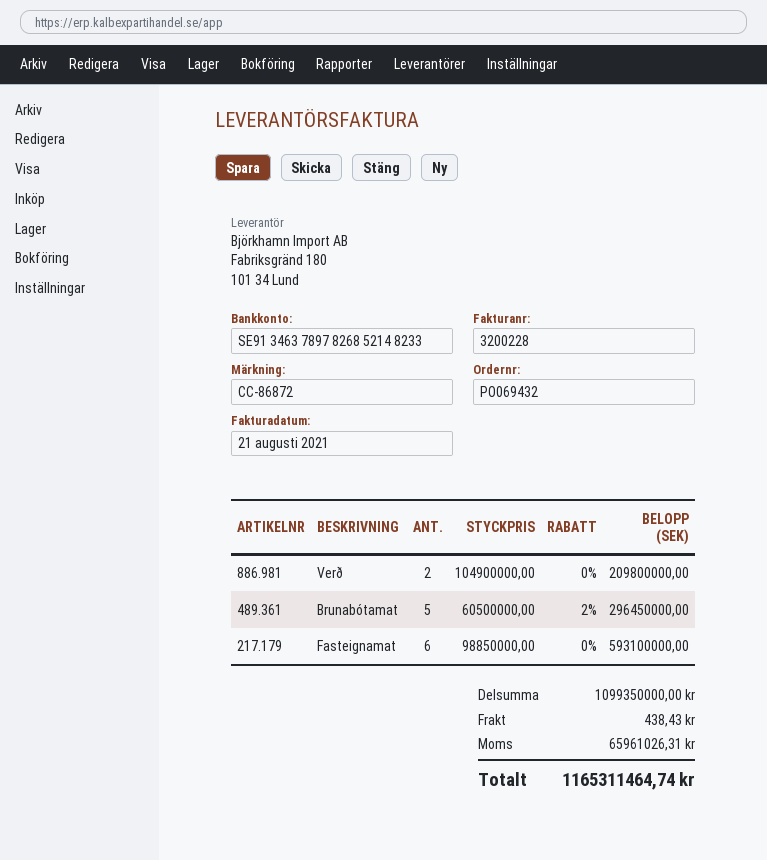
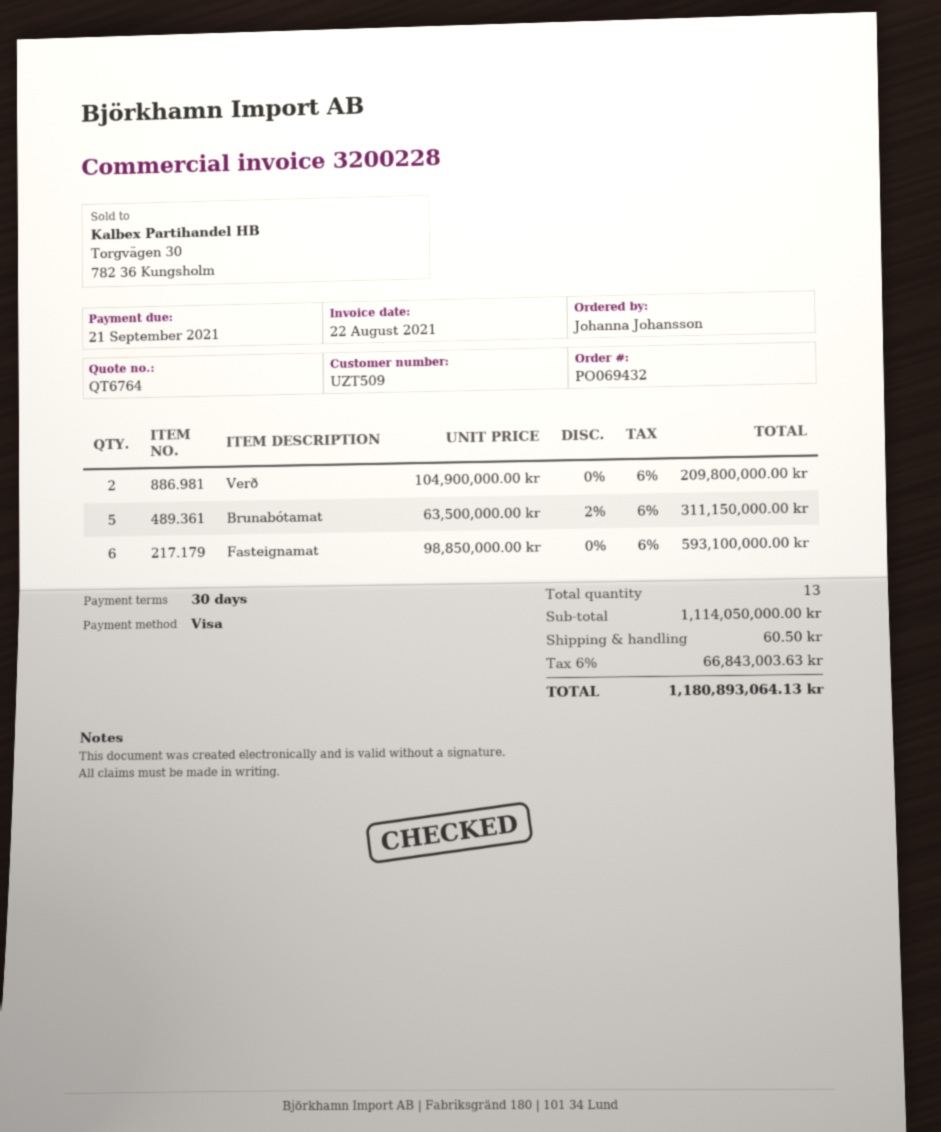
invoice date: 2021-08-21 -> 2021-08-22
Brunabótamat: 5 x 60500000.00 - 2% = 296450000.00 -> 5 x 63500000.00 - 2% = 311150000.00
subtotal: 1099350000.00 -> 1114050000.00
shipping: 438.43 -> 60.50
tax: 65961026.31 -> 66843003.63
total: 1165311464.74 -> 1180893064.13

